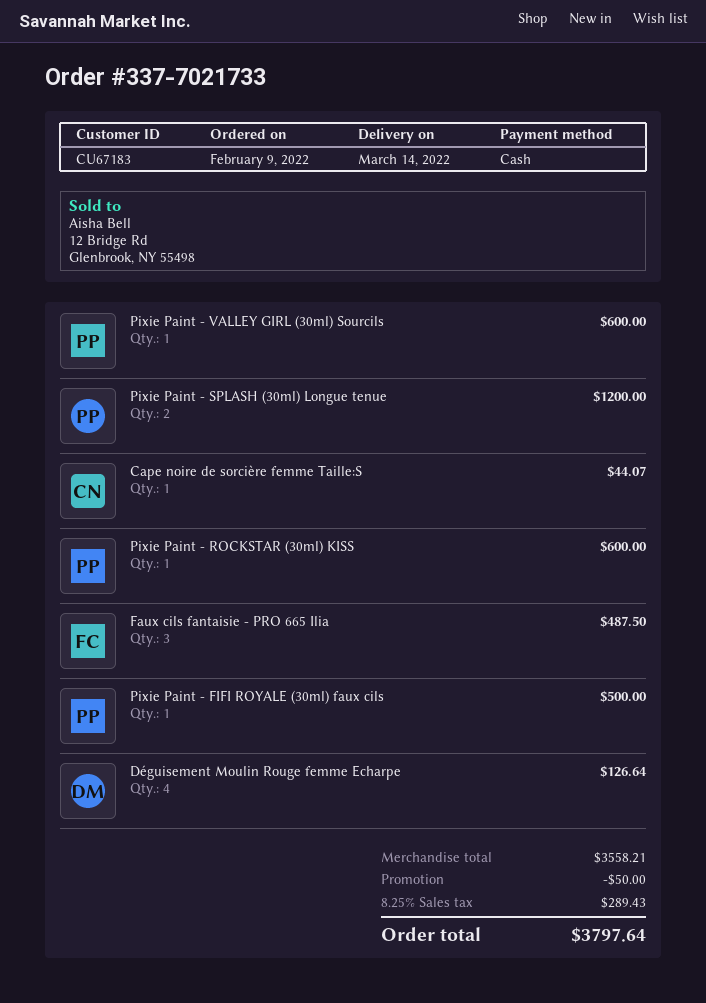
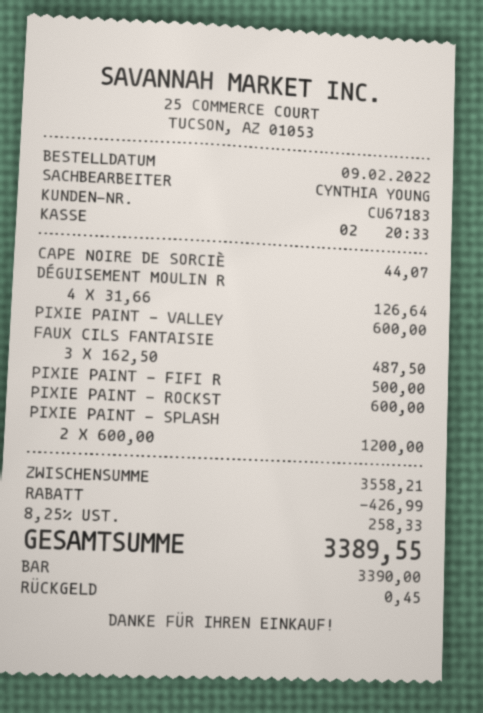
discount: 50.00 -> 426.99
tax: 8.25% = 289.43 -> 8.25% = 258.33
total: 3797.64 -> 3389.55

